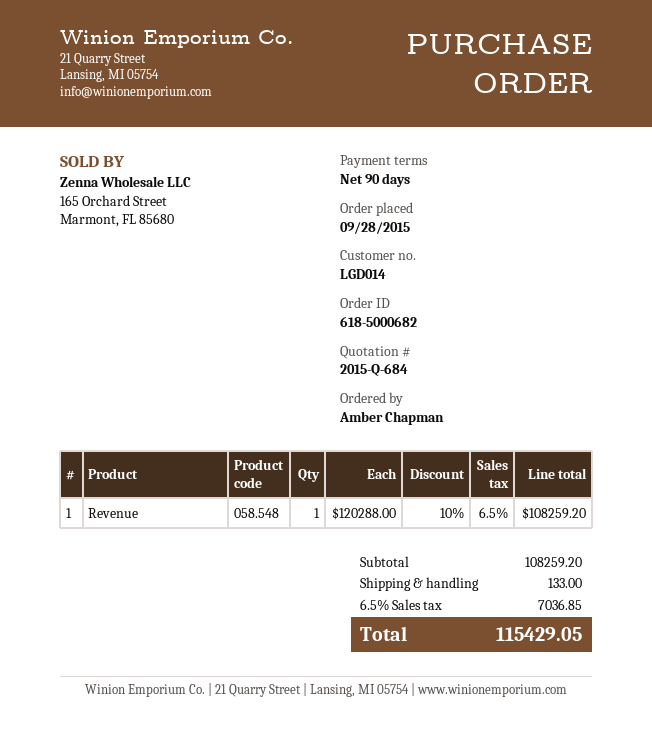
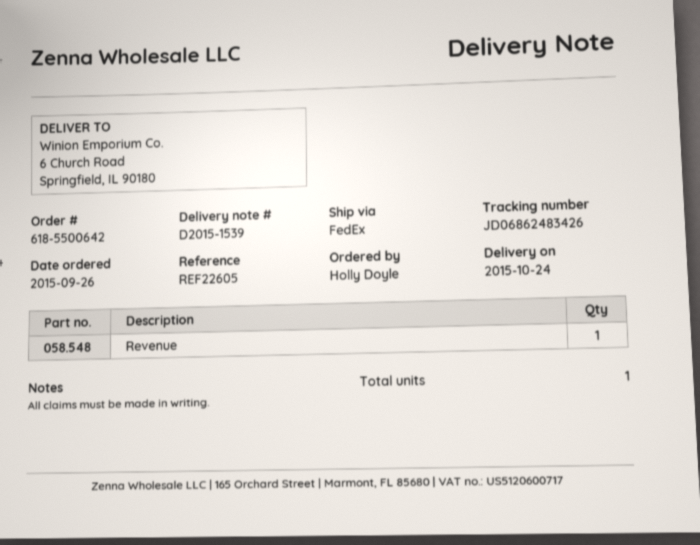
order number: 618-5000682 -> 618-5500642
order date: 2015-09-28 -> 2015-09-26
ordered by: Amber Chapman -> Holly Doyle

